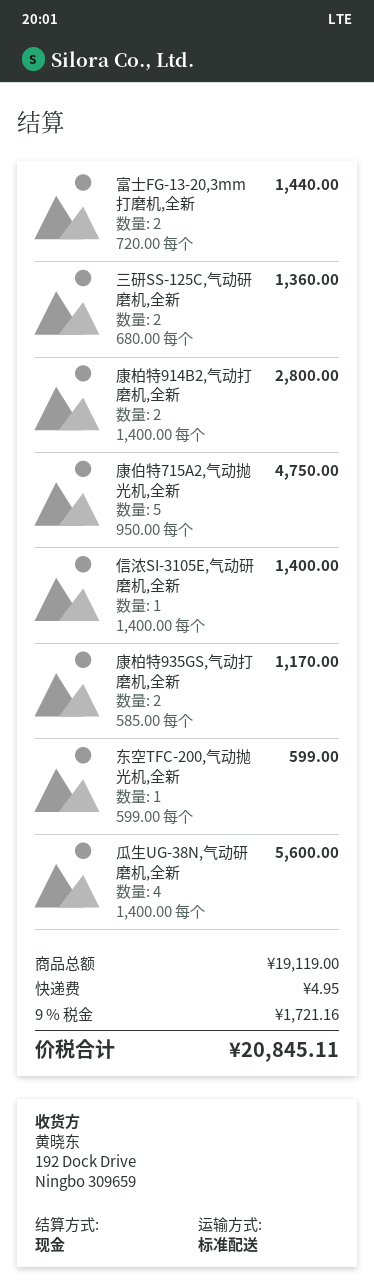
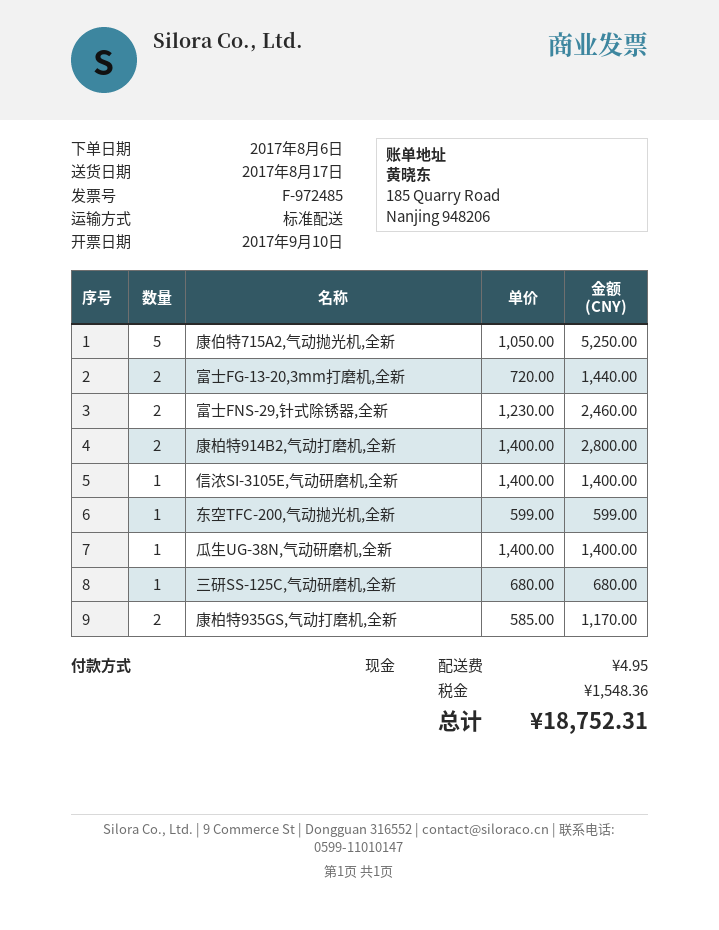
三研SS-125C,气动研磨机,全新: 2 x 680.00 = 1360.00 -> 1 x 680.00 = 680.00
康伯特715A2,气动抛光机,全新: 5 x 950.00 = 4750.00 -> 5 x 1050.00 = 5250.00
瓜生UG-38N,气动研磨机,全新: 4 x 1400.00 = 5600.00 -> 1 x 1400.00 = 1400.00
富士FNS-29,针式除锈器,全新: none -> 2 x 1230.00 = 2460.00
tax: 1721.16 -> 1548.36
total: 20845.11 -> 18752.31

